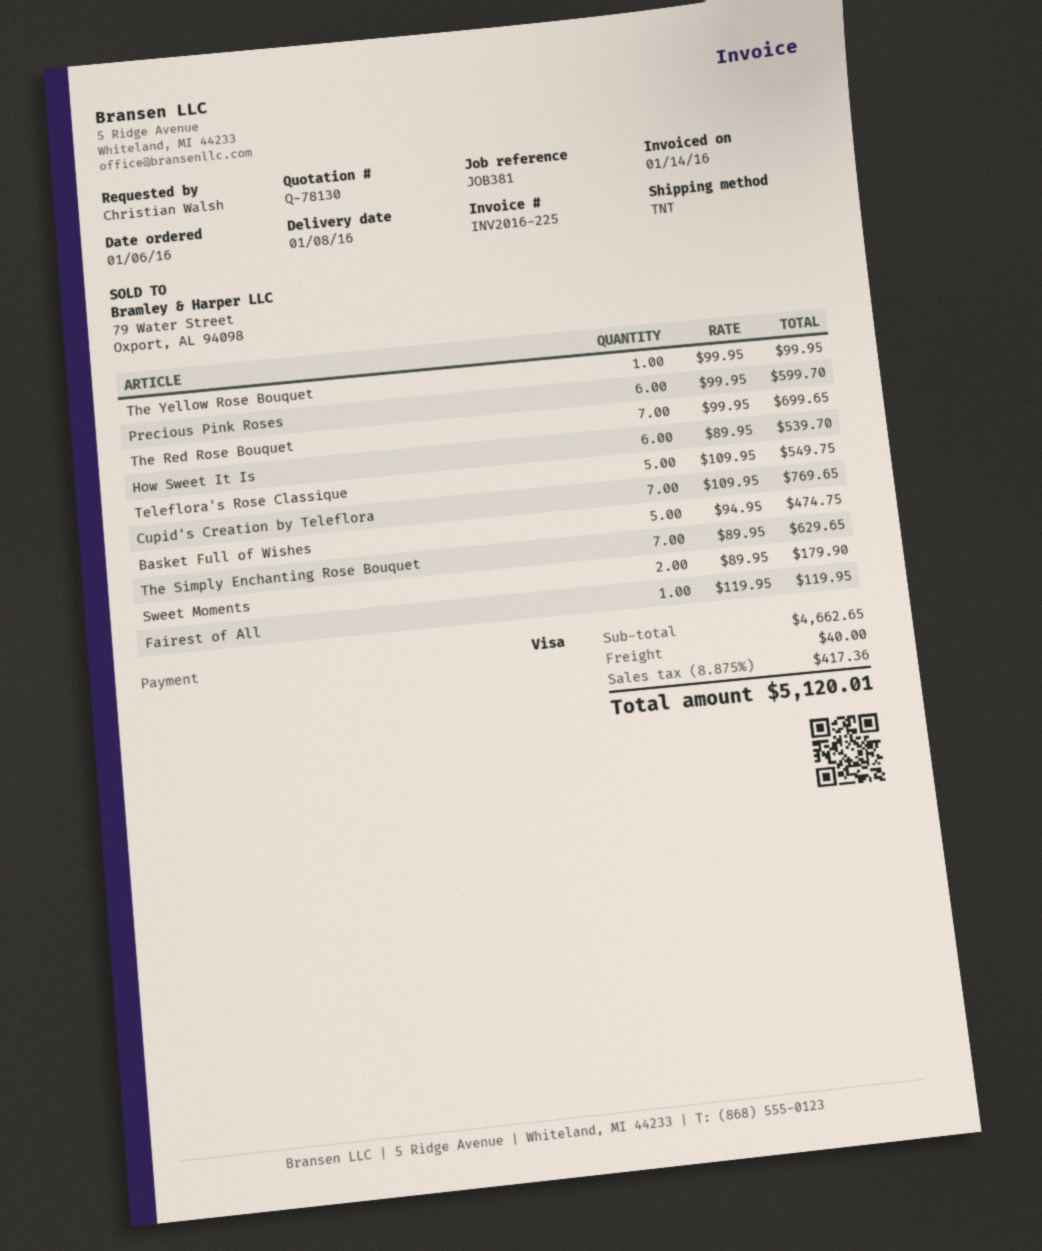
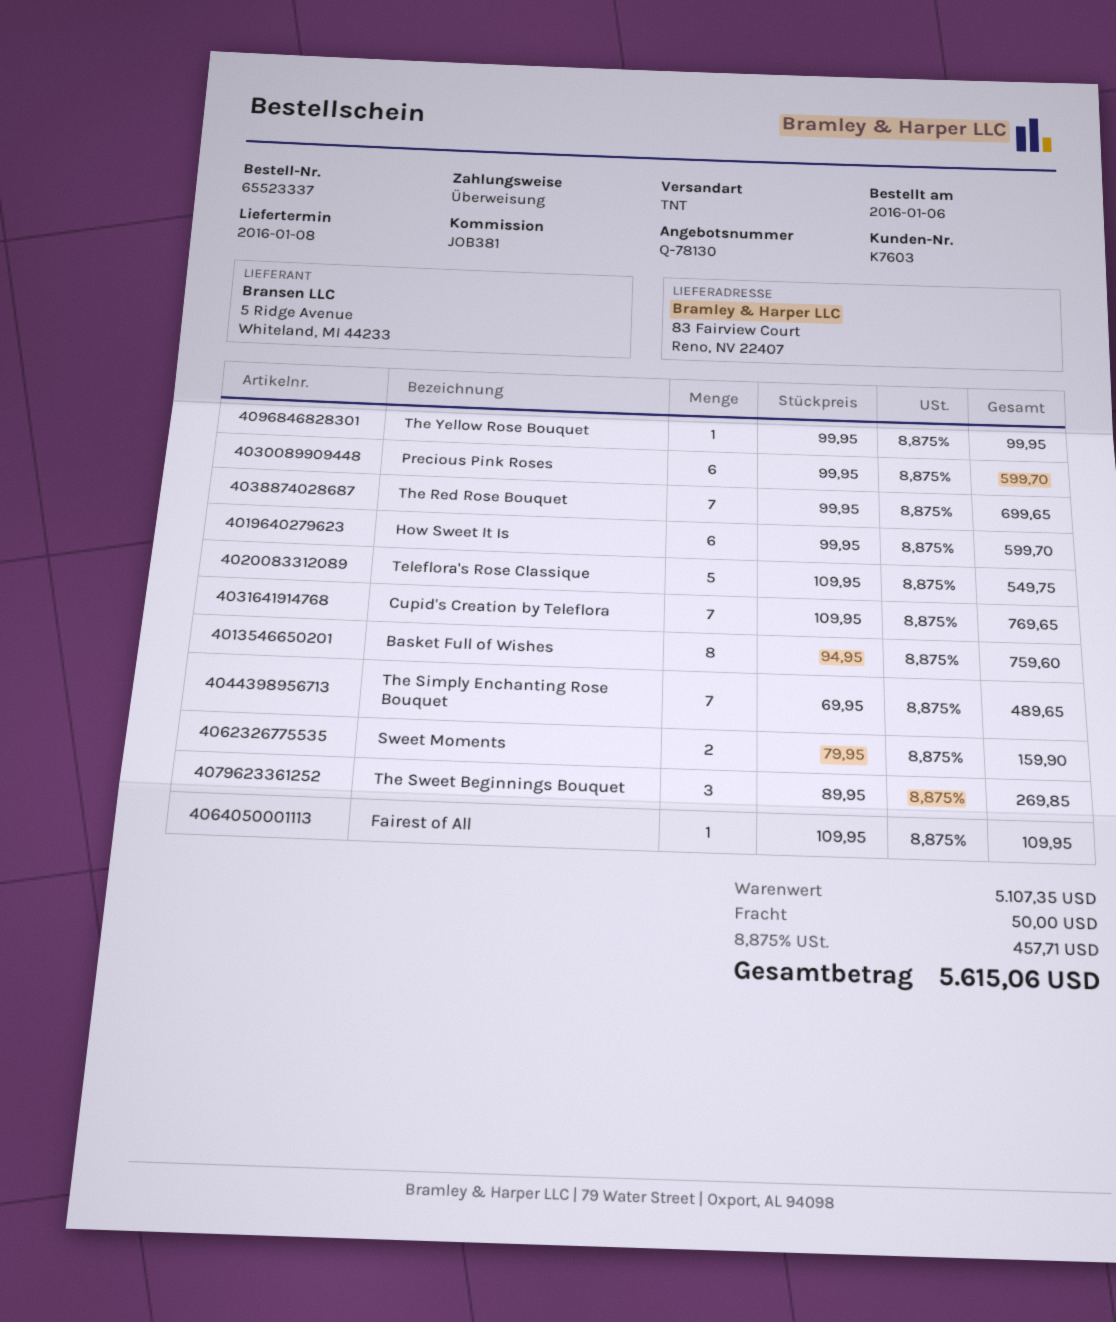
payment method: Visa -> bank transfer
How Sweet It Is: 6 x 89.95 = 539.70 -> 6 x 99.95 = 599.70
Basket Full of Wishes: 5 x 94.95 = 474.75 -> 8 x 94.95 = 759.60
The Simply Enchanting Rose Bouquet: 7 x 89.95 = 629.65 -> 7 x 69.95 = 489.65
Sweet Moments: 2 x 89.95 = 179.90 -> 2 x 79.95 = 159.90
Fairest of All: 1 x 119.95 = 119.95 -> 1 x 109.95 = 109.95
The Sweet Beginnings Bouquet: none -> 3 x 89.95 = 269.85
subtotal: 4662.65 -> 5107.35
shipping: 40.00 -> 50.00
tax: 8.875% = 417.36 -> 8.875% = 457.71
total: 5120.01 -> 5615.06

